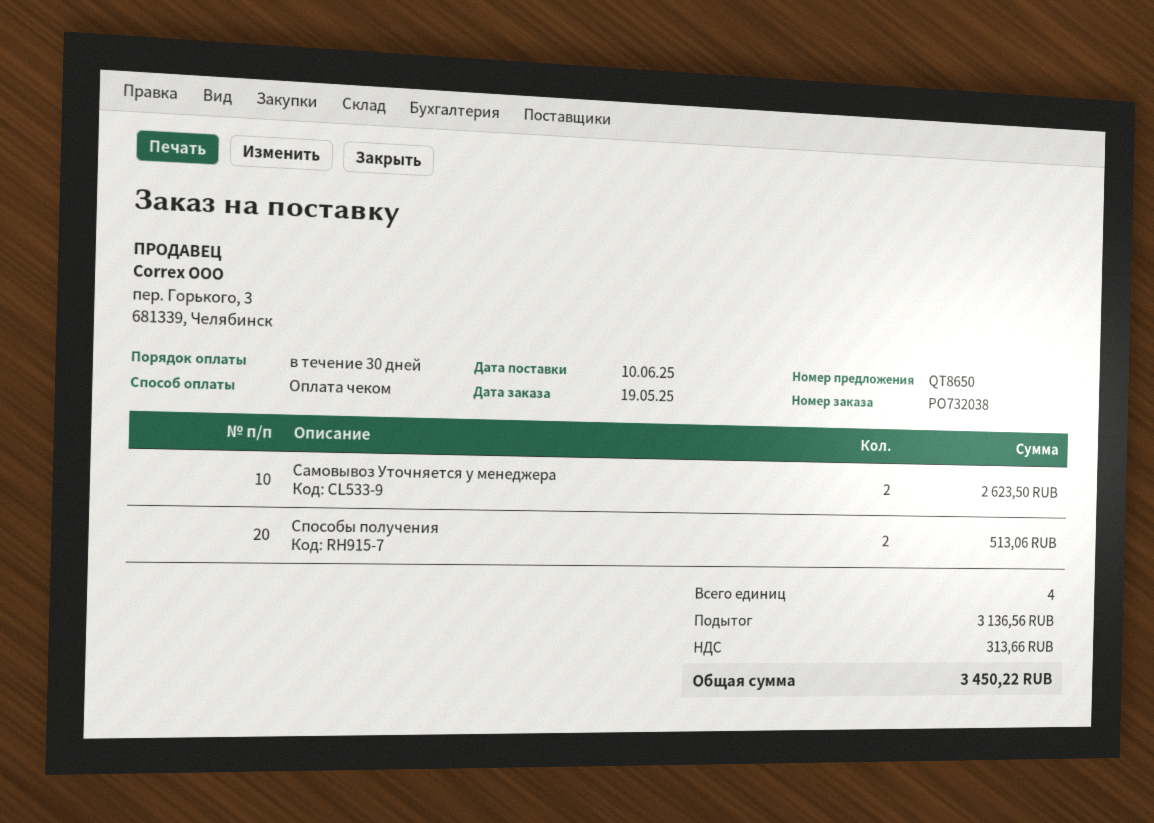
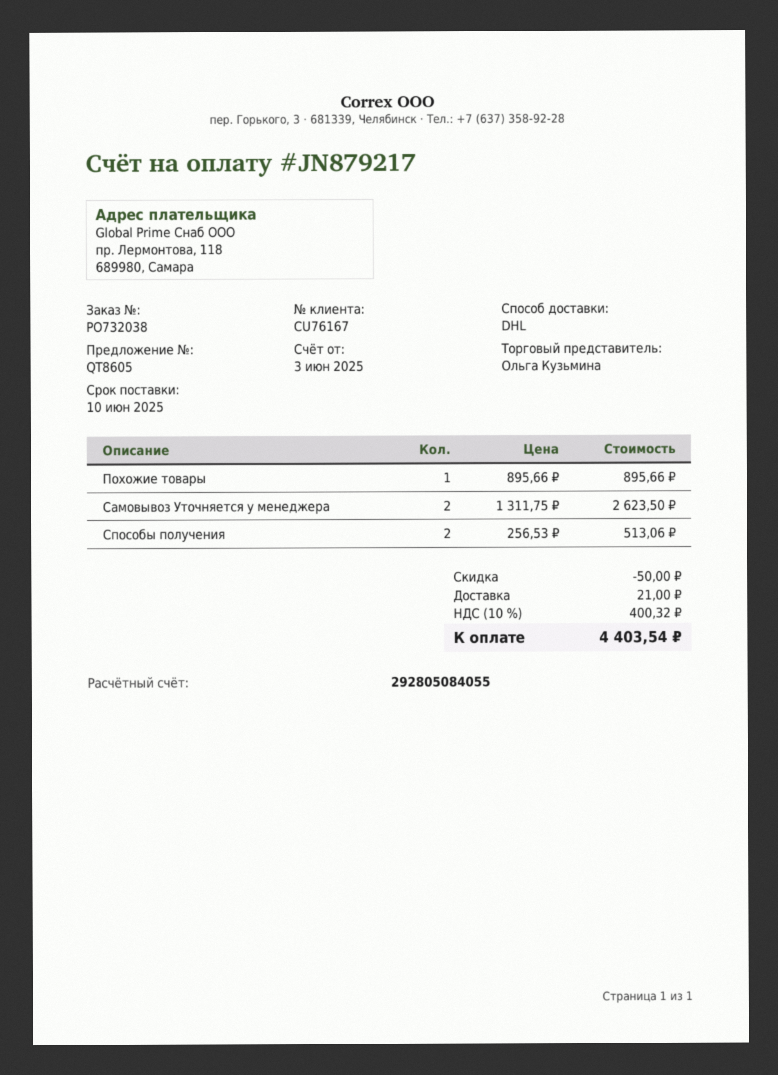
quote number: QT8650 -> QT8605
Похожие товары: none -> 1 for 895.66
discount: none -> 50.00
shipping: none -> 21.00
tax: 313.66 -> 400.32
total: 3450.22 -> 4403.54

